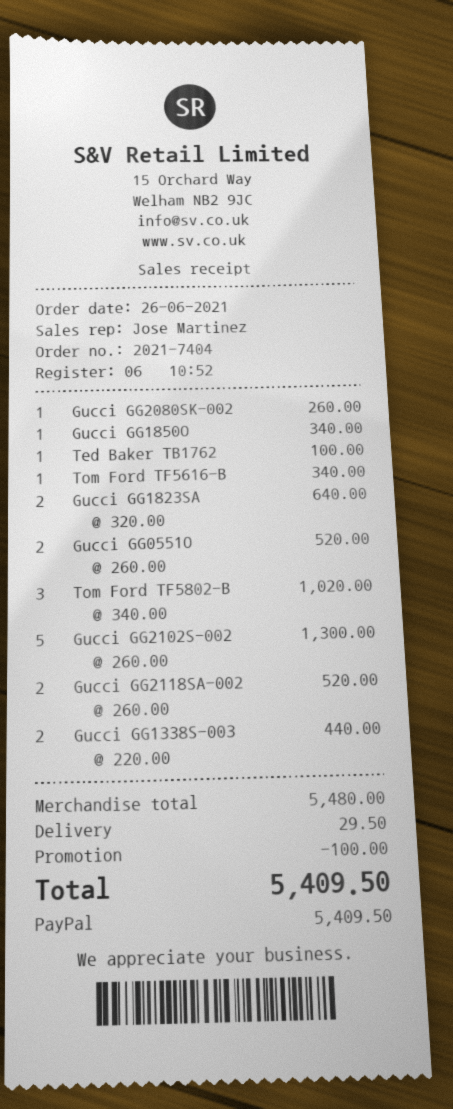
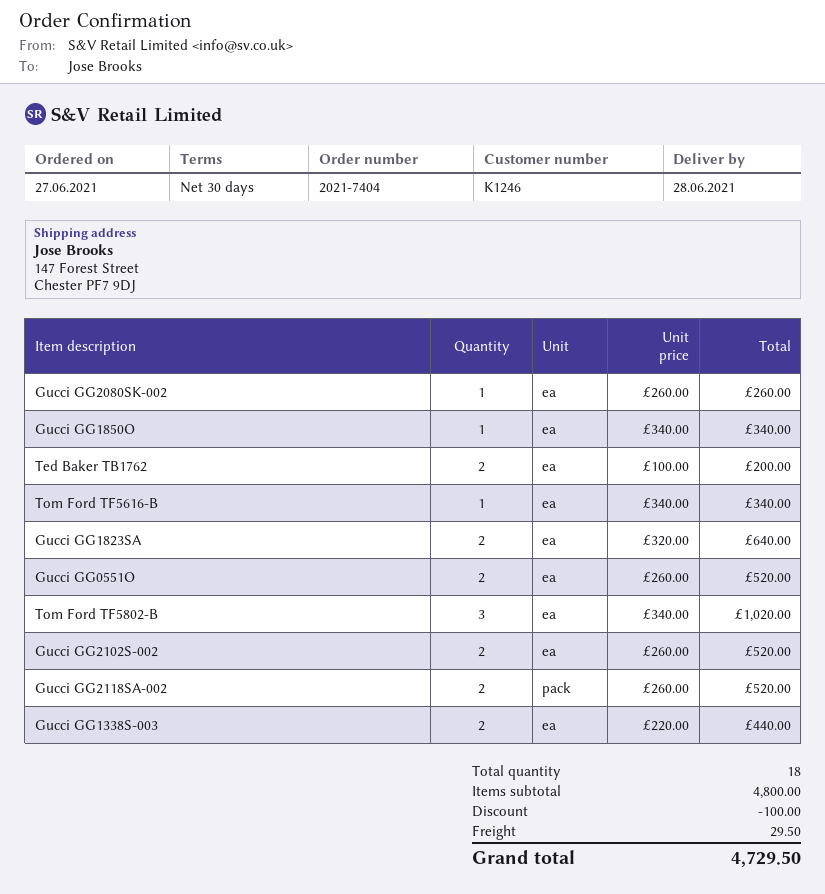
order date: 2021-06-26 -> 2021-06-27
Ted Baker TB1762: 1 x 100.00 = 100.00 -> 2 x 100.00 = 200.00
Gucci GG2102S-002: 5 x 260.00 = 1300.00 -> 2 x 260.00 = 520.00
subtotal: 5480.00 -> 4800.00
total: 5409.50 -> 4729.50

